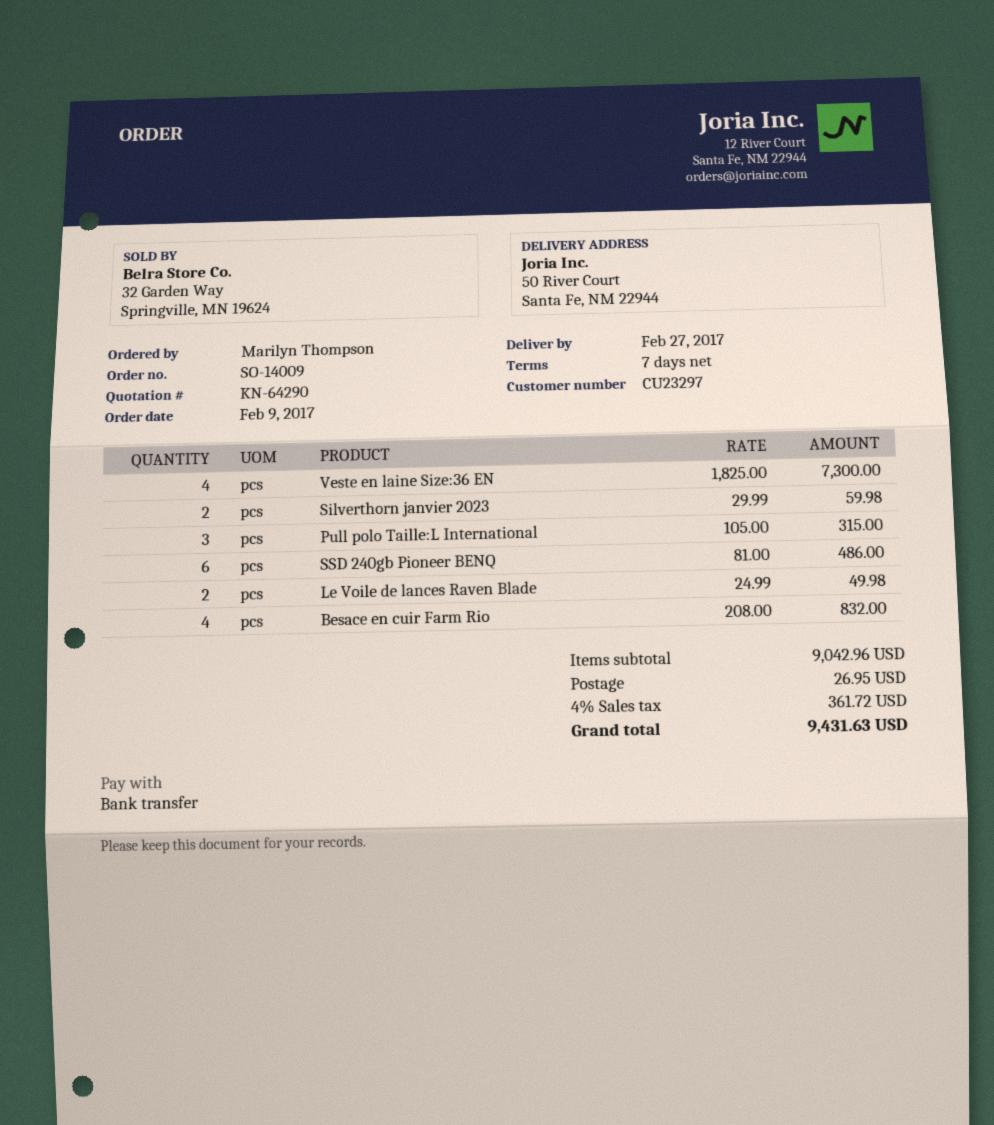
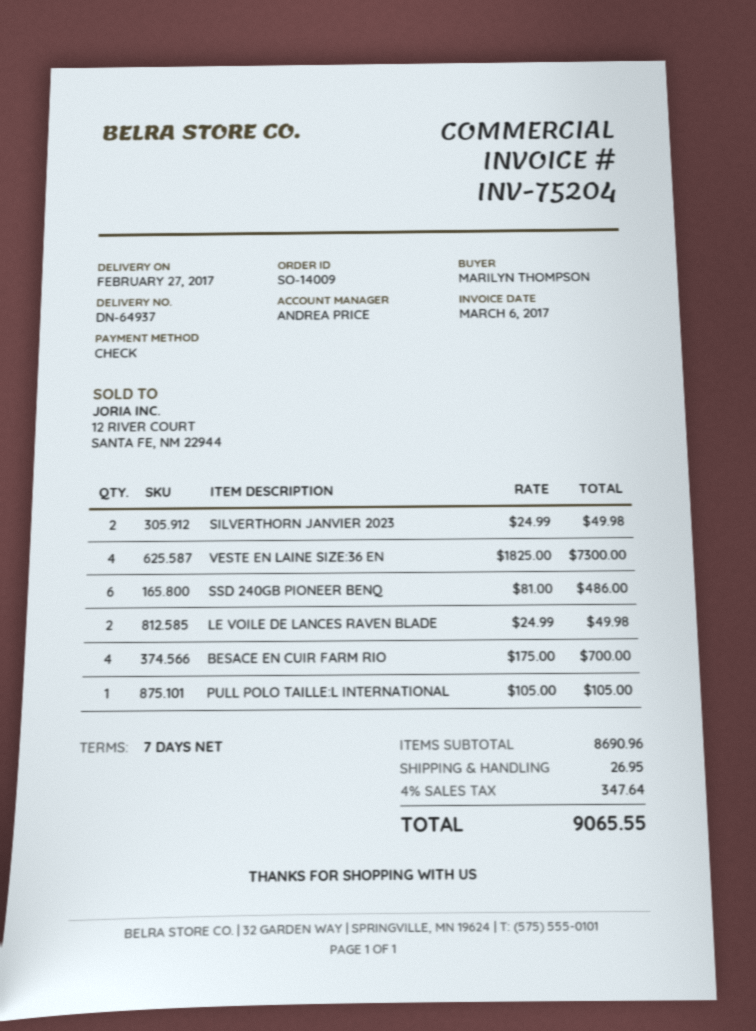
payment method: bank transfer -> cheque
Silverthorn janvier 2023: 2 x 29.99 = 59.98 -> 2 x 24.99 = 49.98
Pull polo Taille:L International: 3 x 105.00 = 315.00 -> 1 x 105.00 = 105.00
Besace en cuir Farm Rio: 4 x 208.00 = 832.00 -> 4 x 175.00 = 700.00
subtotal: 9042.96 -> 8690.96
tax: 4% = 361.72 -> 4% = 347.64
total: 9431.63 -> 9065.55

